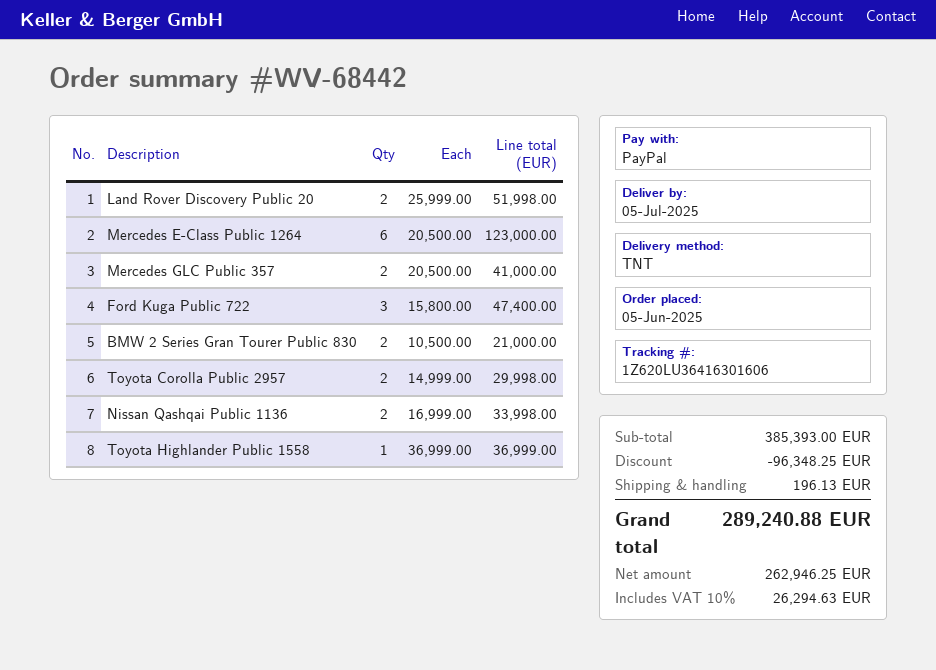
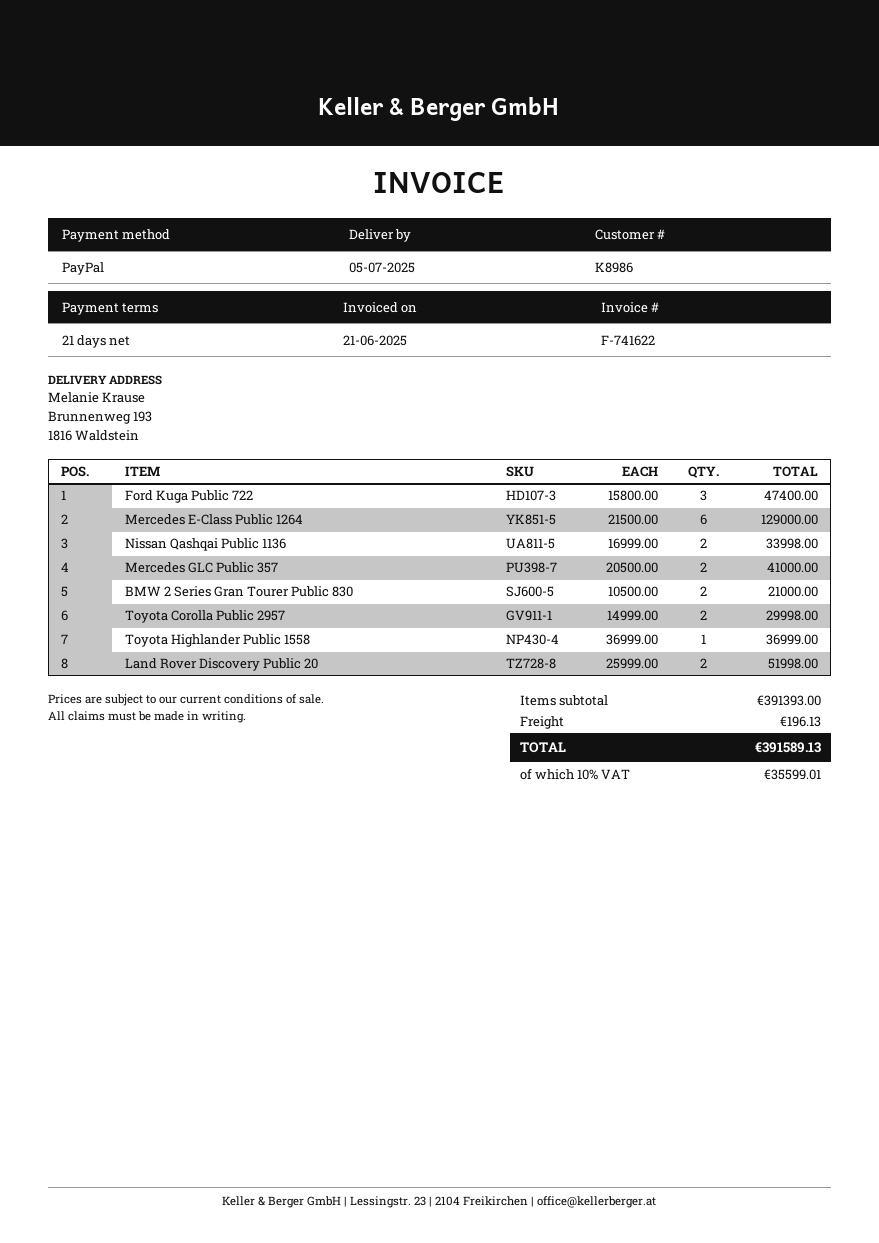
Mercedes E-Class Public 1264: 6 x 20500.00 = 123000.00 -> 6 x 21500.00 = 129000.00
subtotal: 385393.00 -> 391393.00
discount: 96348.25 -> none
tax: 10% = 26294.63 -> 10% = 35599.01
total: 289240.88 -> 391589.13

